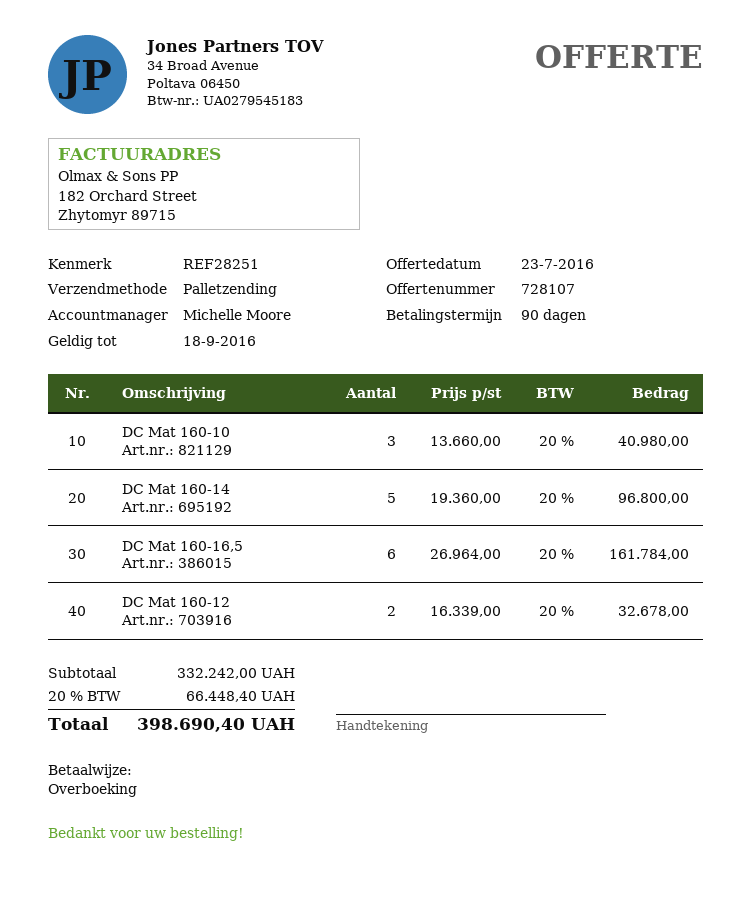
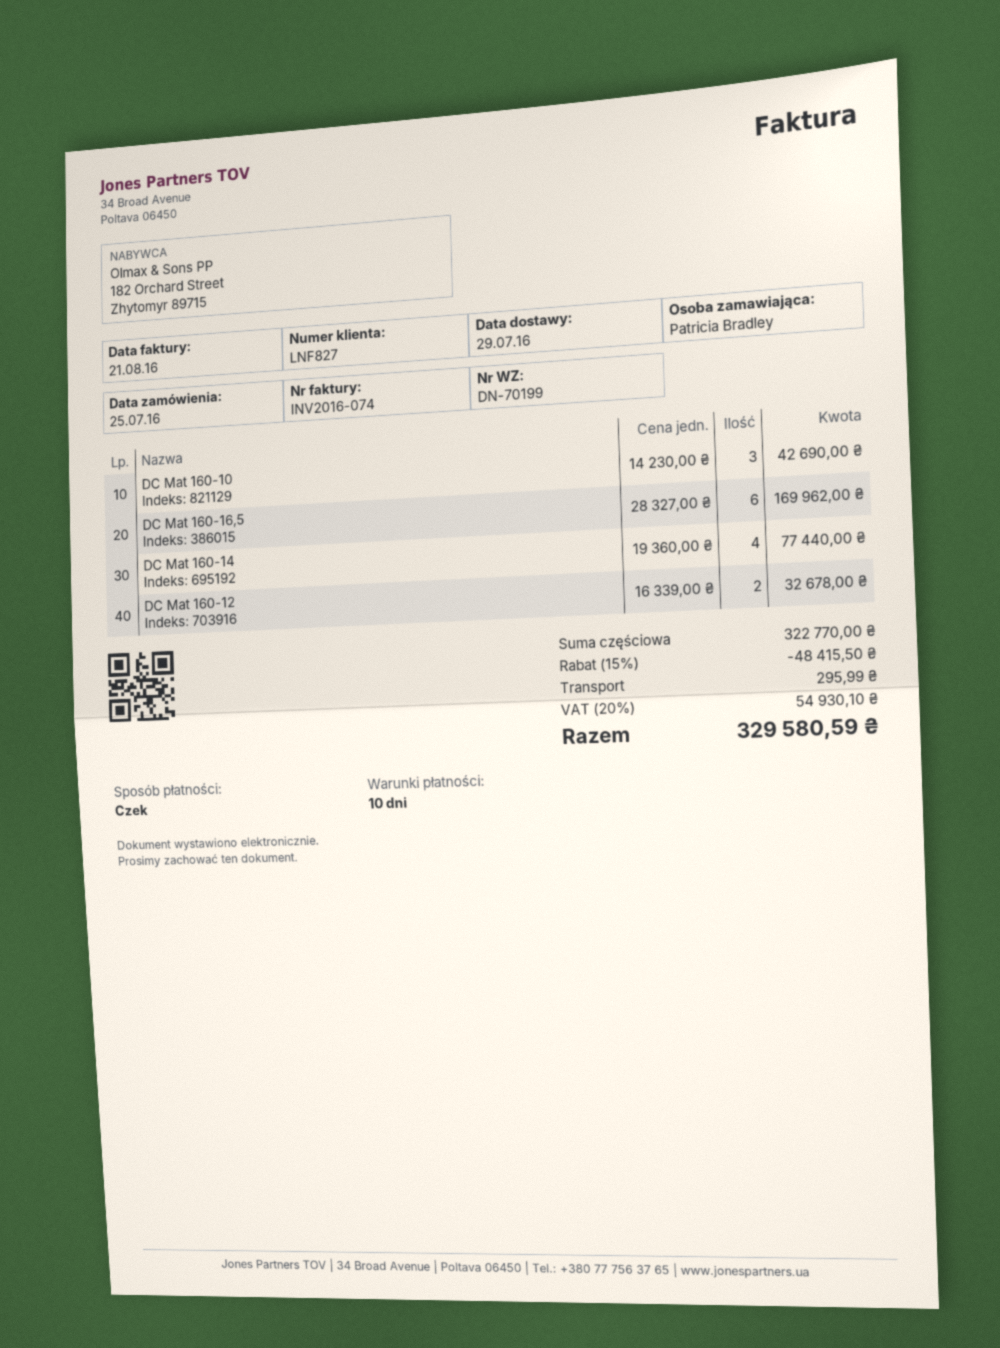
payment terms: 90 days -> 10 days
payment method: bank transfer -> cheque
DC Mat 160-10: 3 x 13660.00 = 40980.00 -> 3 x 14230.00 = 42690.00
DC Mat 160-14: 5 x 19360.00 = 96800.00 -> 4 x 19360.00 = 77440.00
DC Mat 160-16,5: 6 x 26964.00 = 161784.00 -> 6 x 28327.00 = 169962.00
subtotal: 332242.00 -> 322770.00
discount: none -> 15% = 48415.50
shipping: none -> 295.99
tax: 20% = 66448.40 -> 20% = 54930.10
total: 398690.40 -> 329580.59

